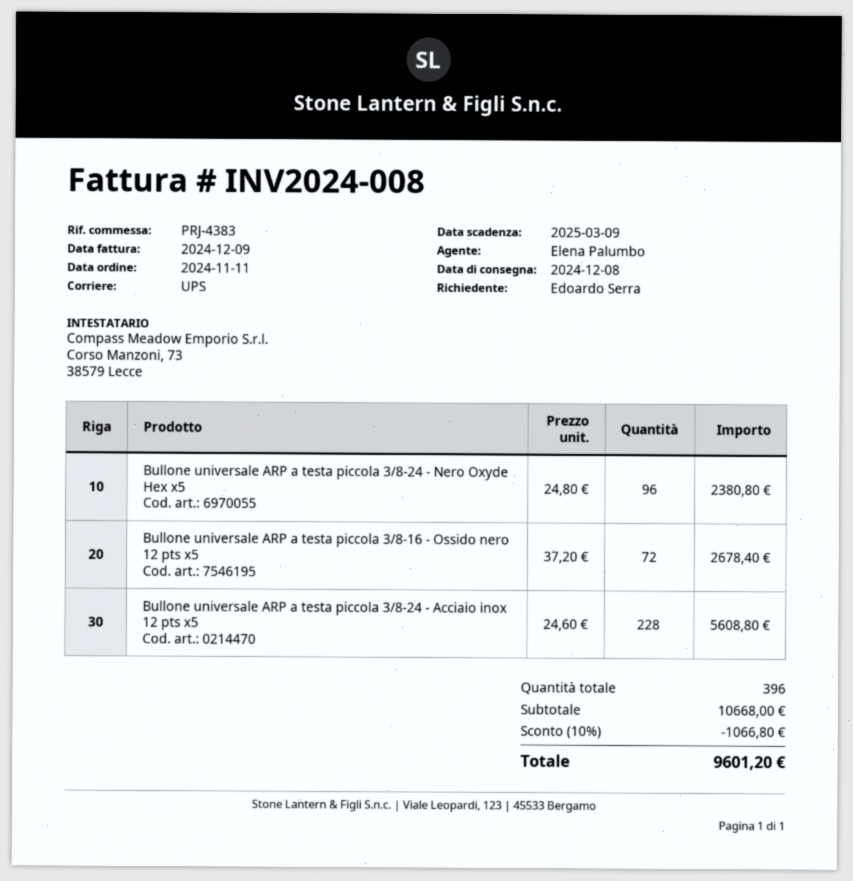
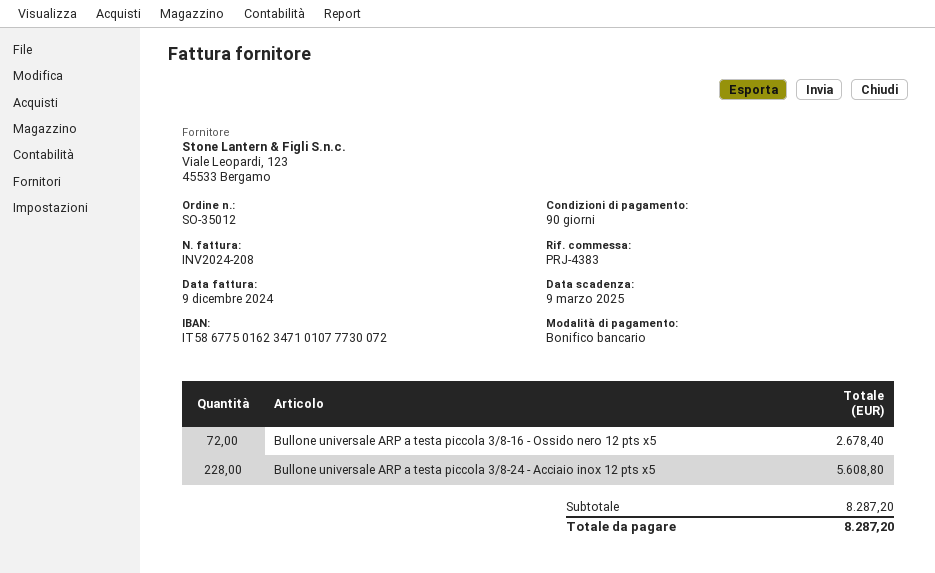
invoice number: INV2024-008 -> INV2024-208
Bullone universale ARP a testa piccola 3/8-24 - Nero Oxyde Hex x5: 96 for 2380.80 -> none
subtotal: 10668.00 -> 8287.20
discount: 10% = 1066.80 -> none
total: 9601.20 -> 8287.20

